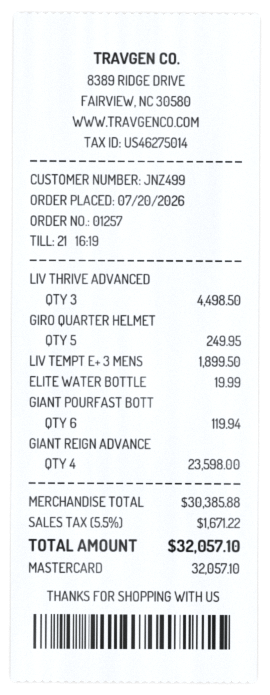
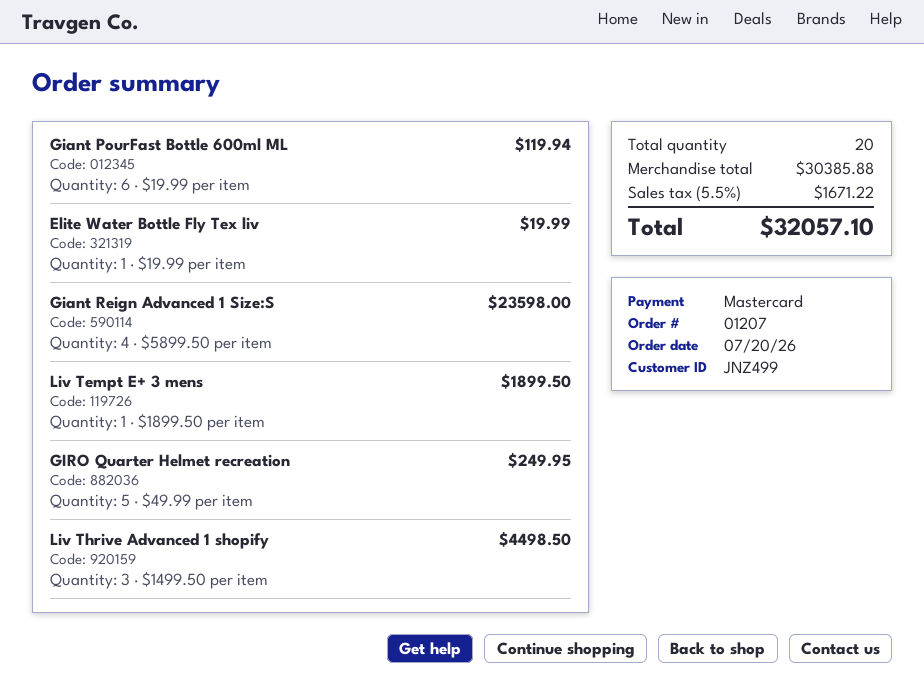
order number: 01257 -> 01207

